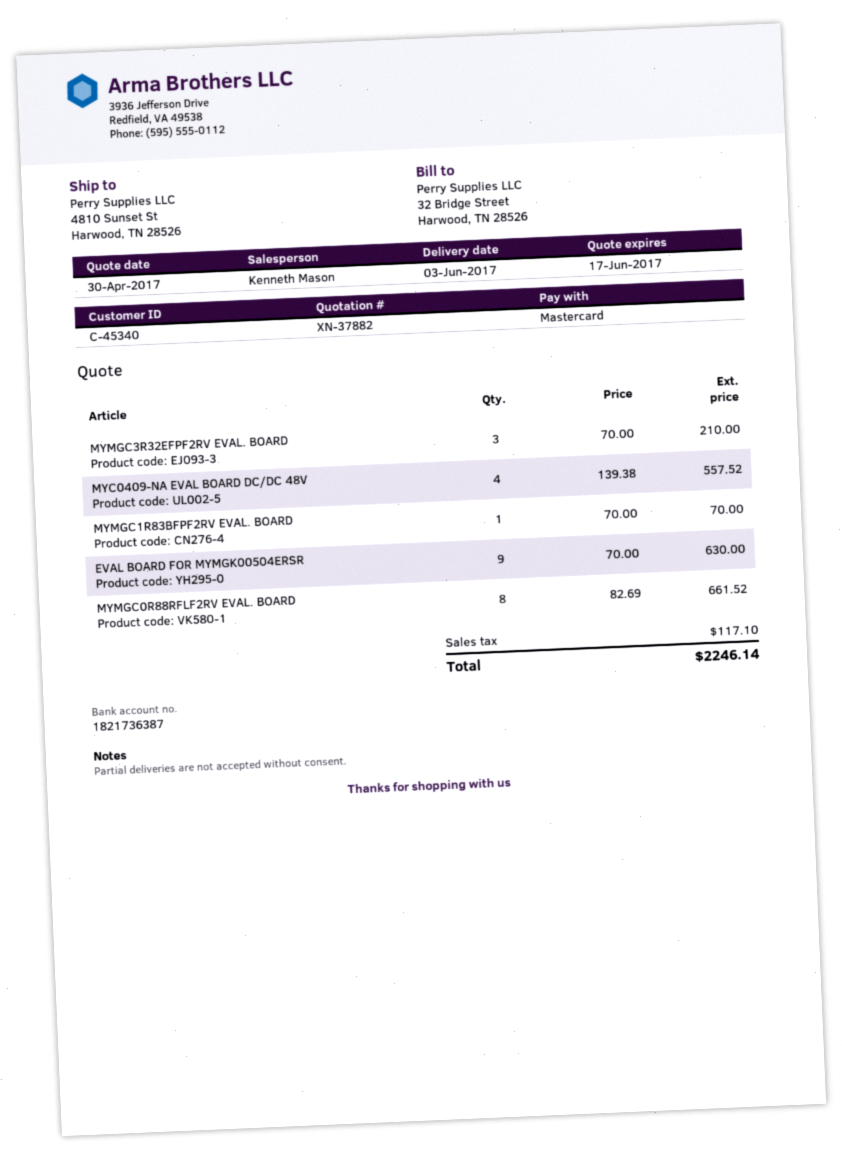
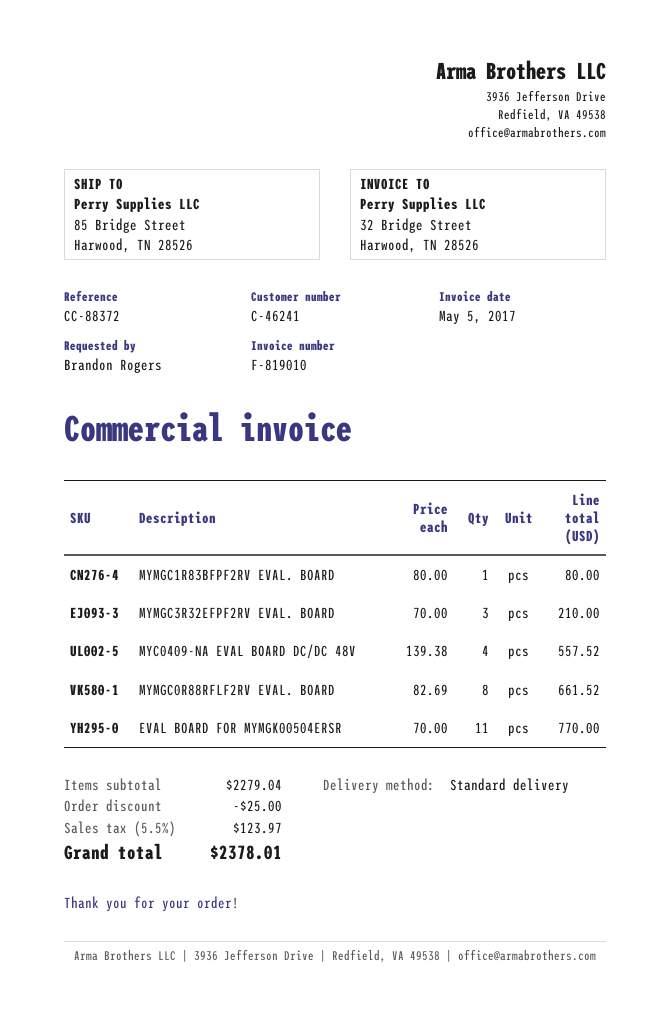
customer number: C-45340 -> C-46241
ship to: 4810 Sunset St, Harwood, TN 28526 -> 85 Bridge Street, Harwood, TN 28526
MYMGC1R83BFPF2RV EVAL. BOARD: 1 x 70.00 = 70.00 -> 1 x 80.00 = 80.00
EVAL BOARD FOR MYMGK00504ERSR: 9 x 70.00 = 630.00 -> 11 x 70.00 = 770.00
discount: none -> 25.00
tax: 117.10 -> 123.97
total: 2246.14 -> 2378.01

